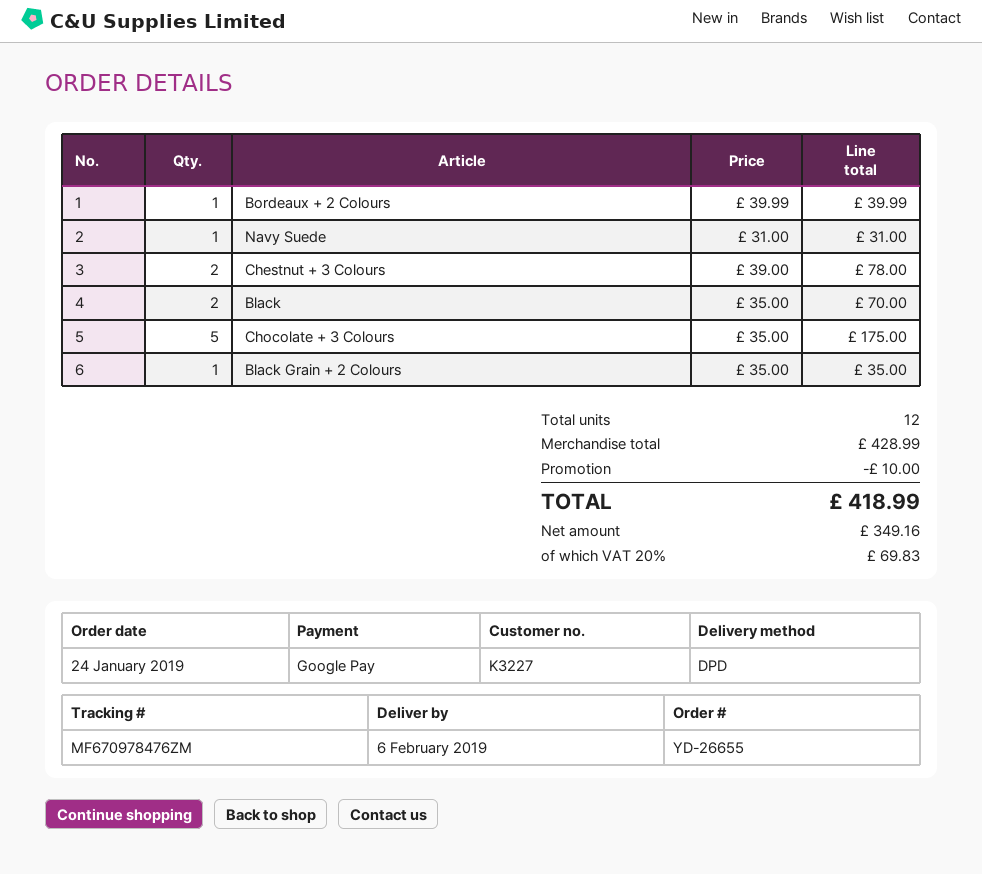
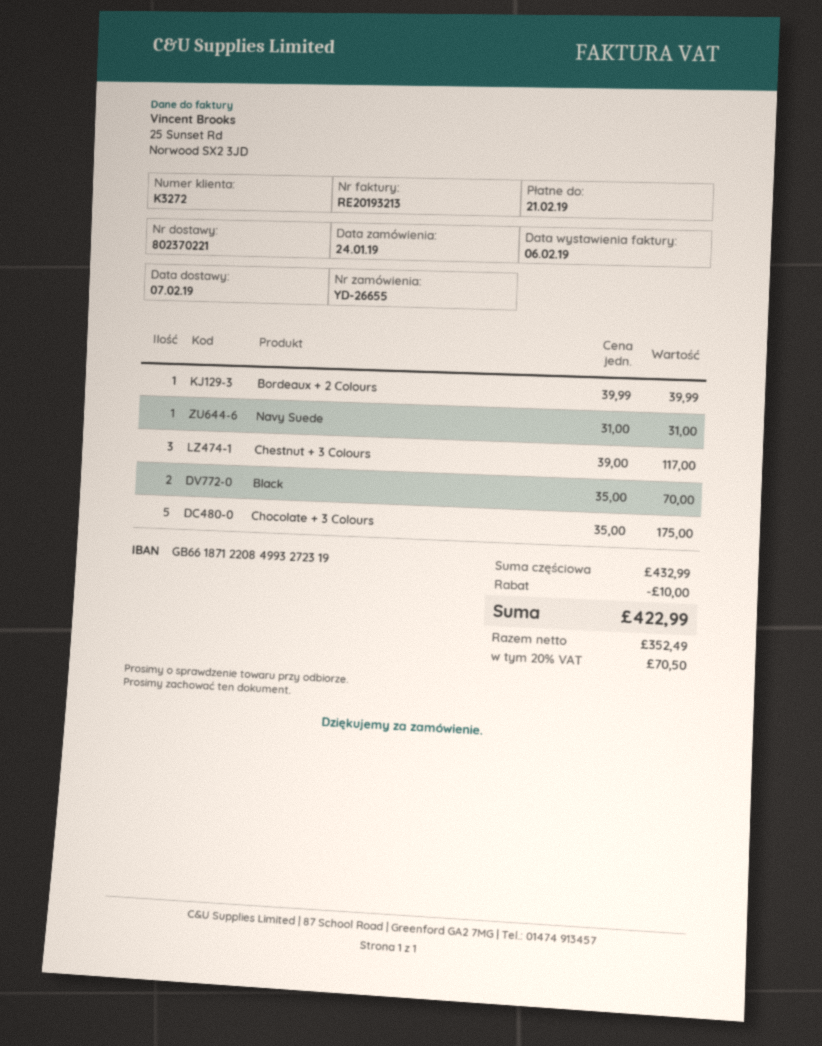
delivery date: 2019-02-06 -> 2019-02-07
customer number: K3227 -> K3272
Chestnut + 3 Colours: 2 x 39.00 = 78.00 -> 3 x 39.00 = 117.00
Black Grain + 2 Colours: 1 x 35.00 = 35.00 -> none
subtotal: 428.99 -> 432.99
net: 349.16 -> 352.49
tax: 20% = 69.83 -> 20% = 70.50
total: 418.99 -> 422.99

